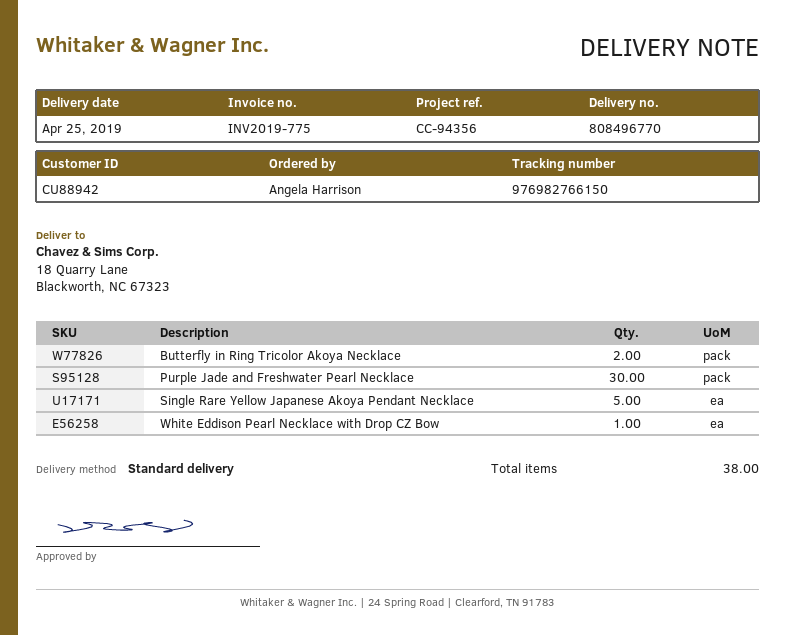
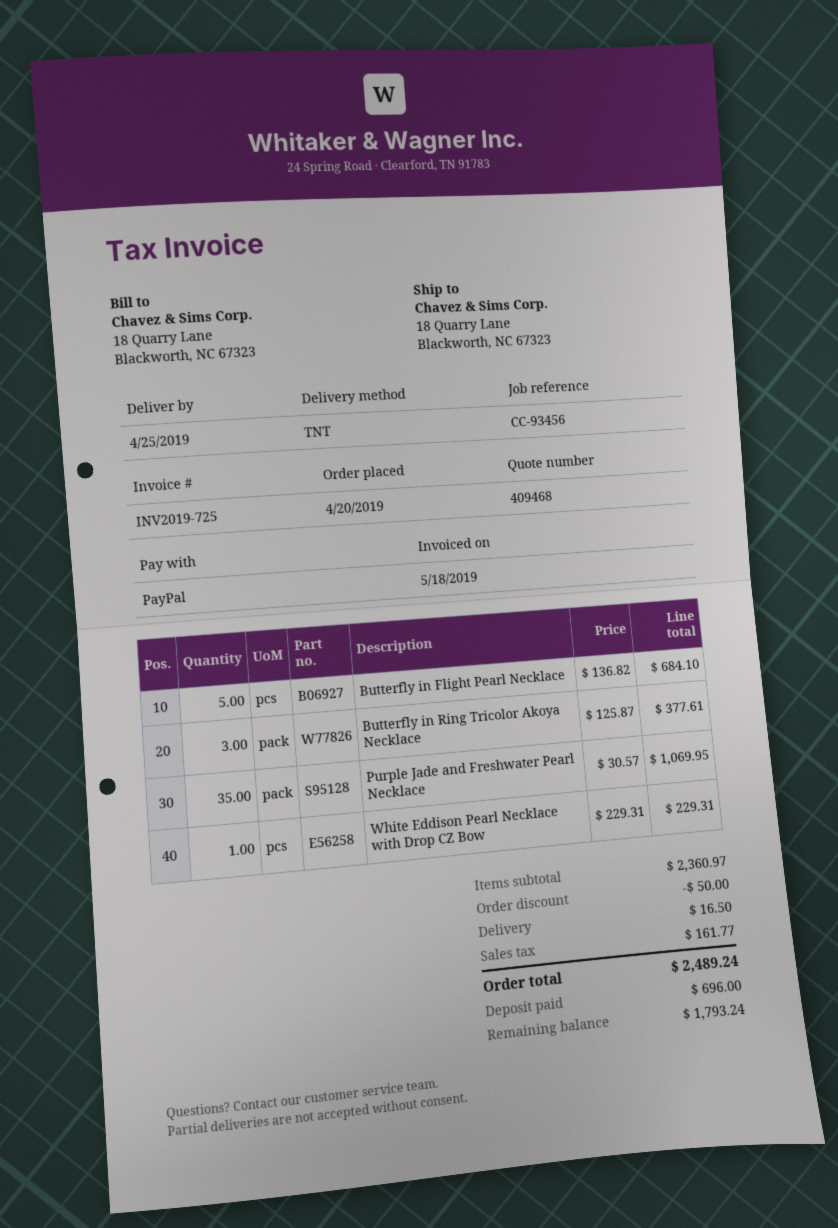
invoice number: INV2019-775 -> INV2019-725
reference: CC-94356 -> CC-93456
shipping method: standard -> TNT
Butterfly in Ring Tricolor Akoya Necklace: 2 -> 3
Purple Jade and Freshwater Pearl Necklace: 30 -> 35
Single Rare Yellow Japanese Akoya Pendant Necklace: 5 -> none
Butterfly in Flight Pearl Necklace: none -> 5

